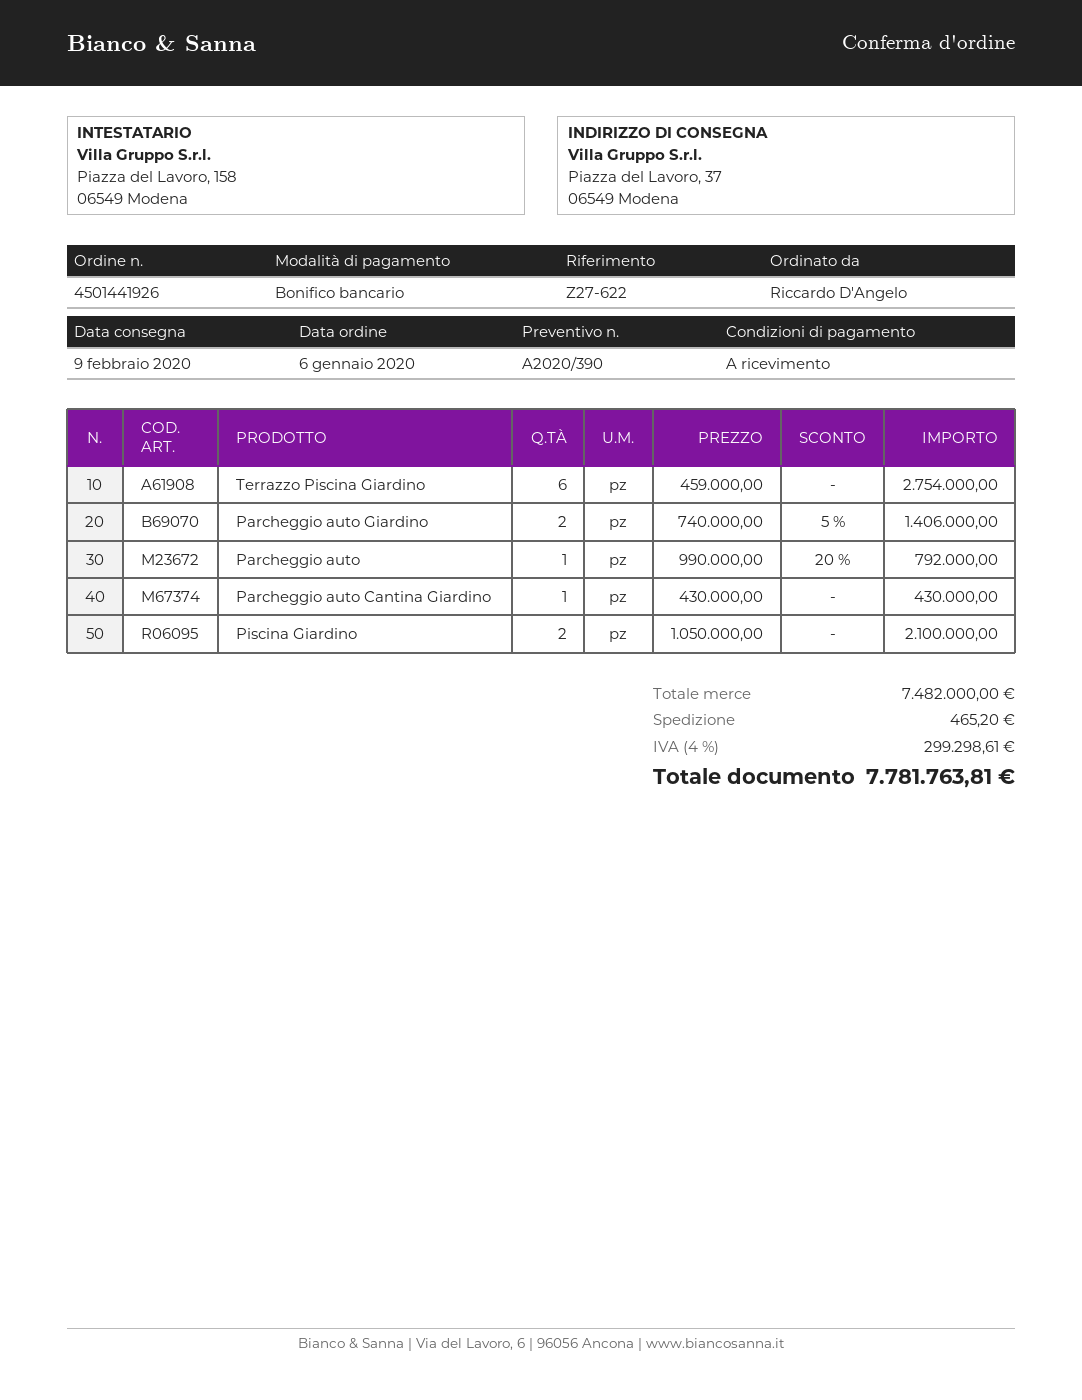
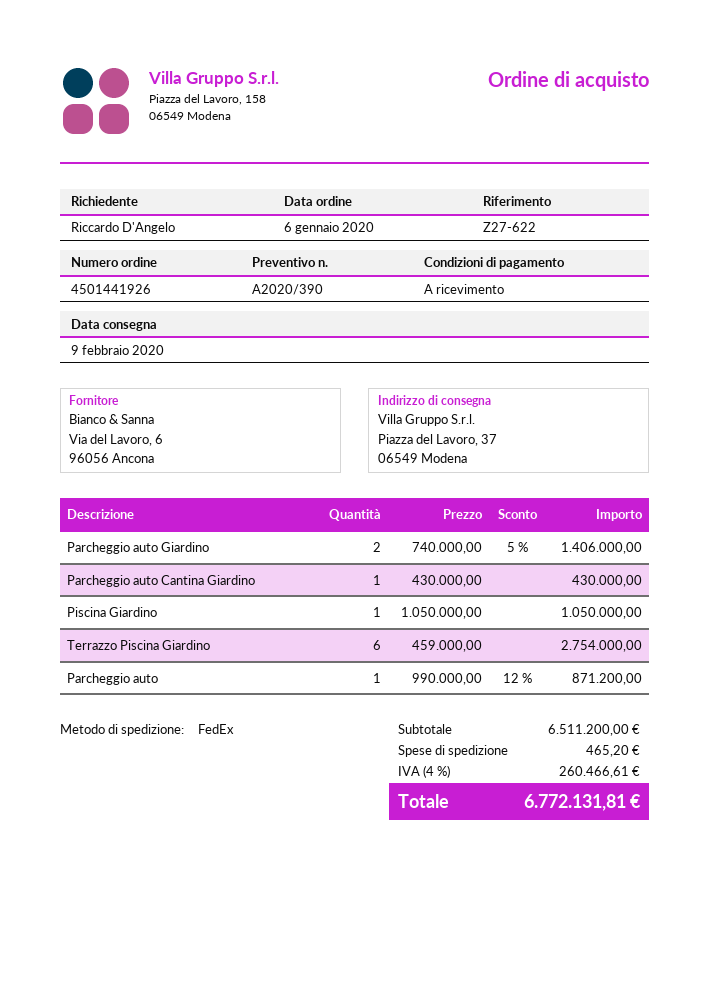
Parcheggio auto: 1 x 990000.00 - 20% = 792000.00 -> 1 x 990000.00 - 12% = 871200.00
Piscina Giardino: 2 x 1050000.00 = 2100000.00 -> 1 x 1050000.00 = 1050000.00
subtotal: 7482000.00 -> 6511200.00
tax: 4% = 299298.61 -> 4% = 260466.61
total: 7781763.81 -> 6772131.81

